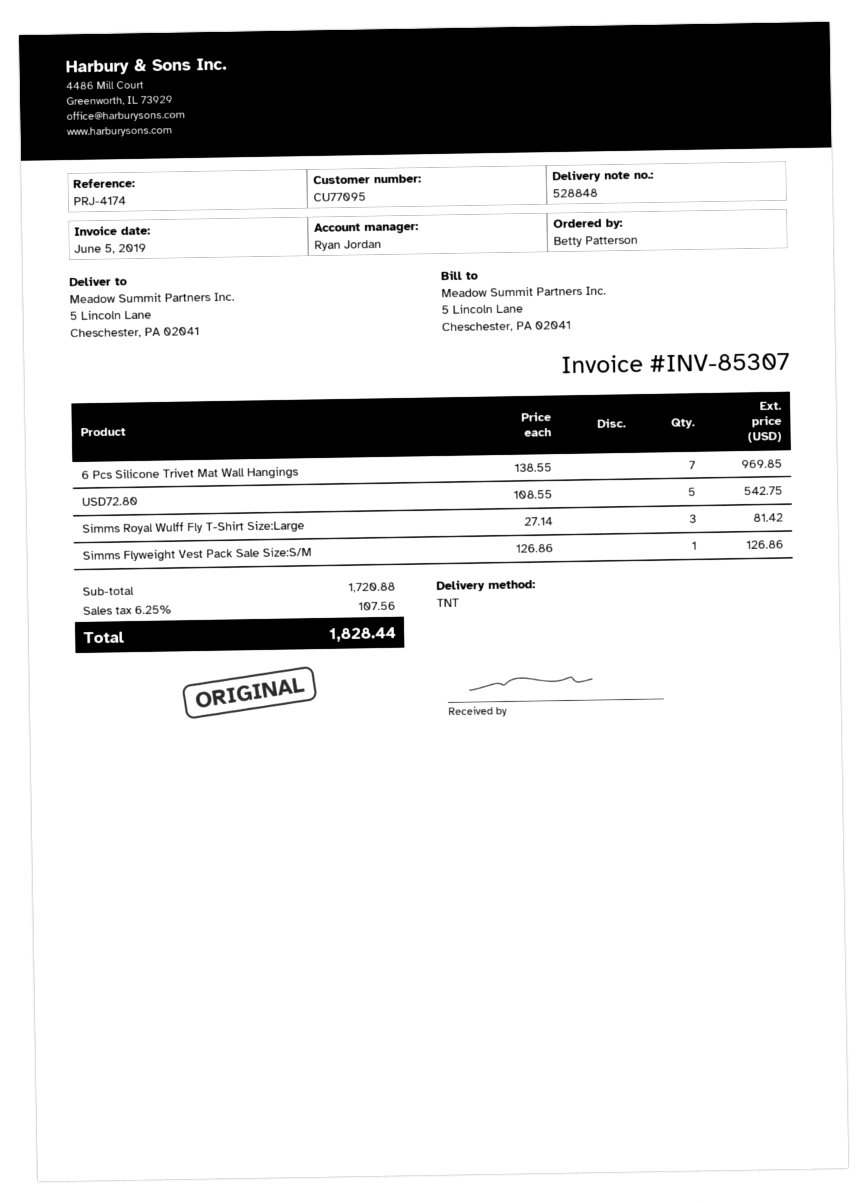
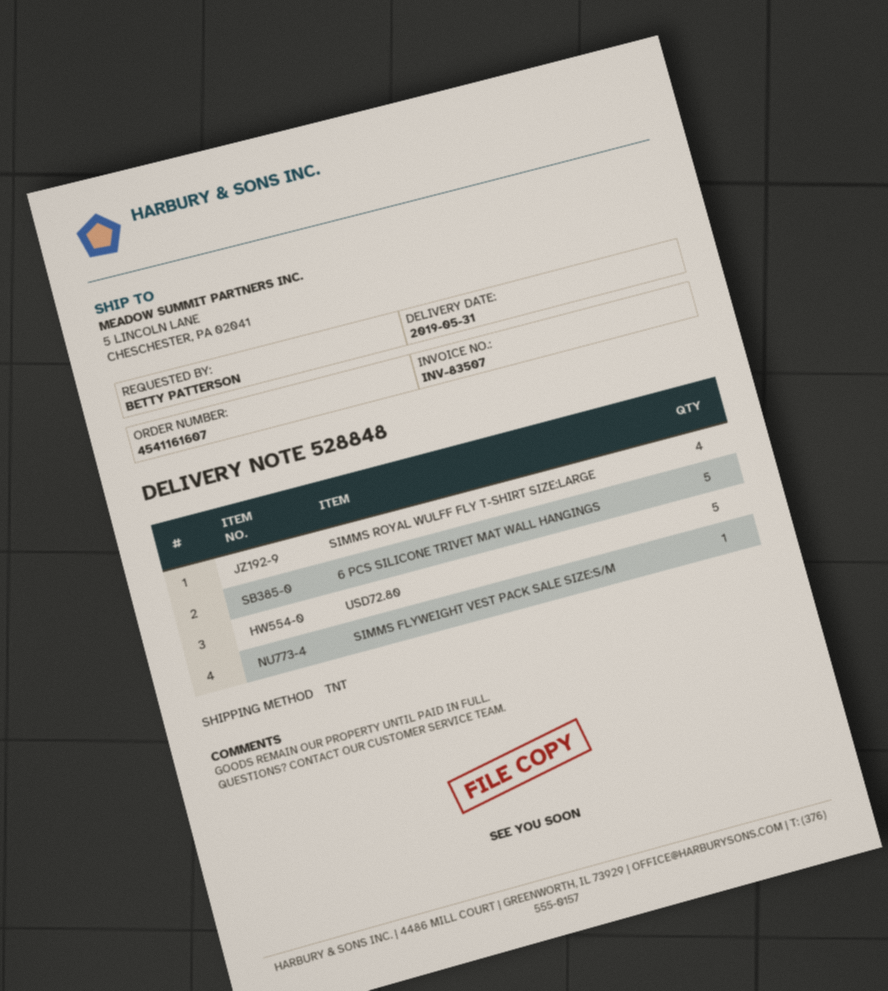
invoice number: INV-85307 -> INV-83507
6 Pcs Silicone Trivet Mat Wall Hangings: 7 -> 5
Simms Royal Wulff Fly T-Shirt Size:Large: 3 -> 4

